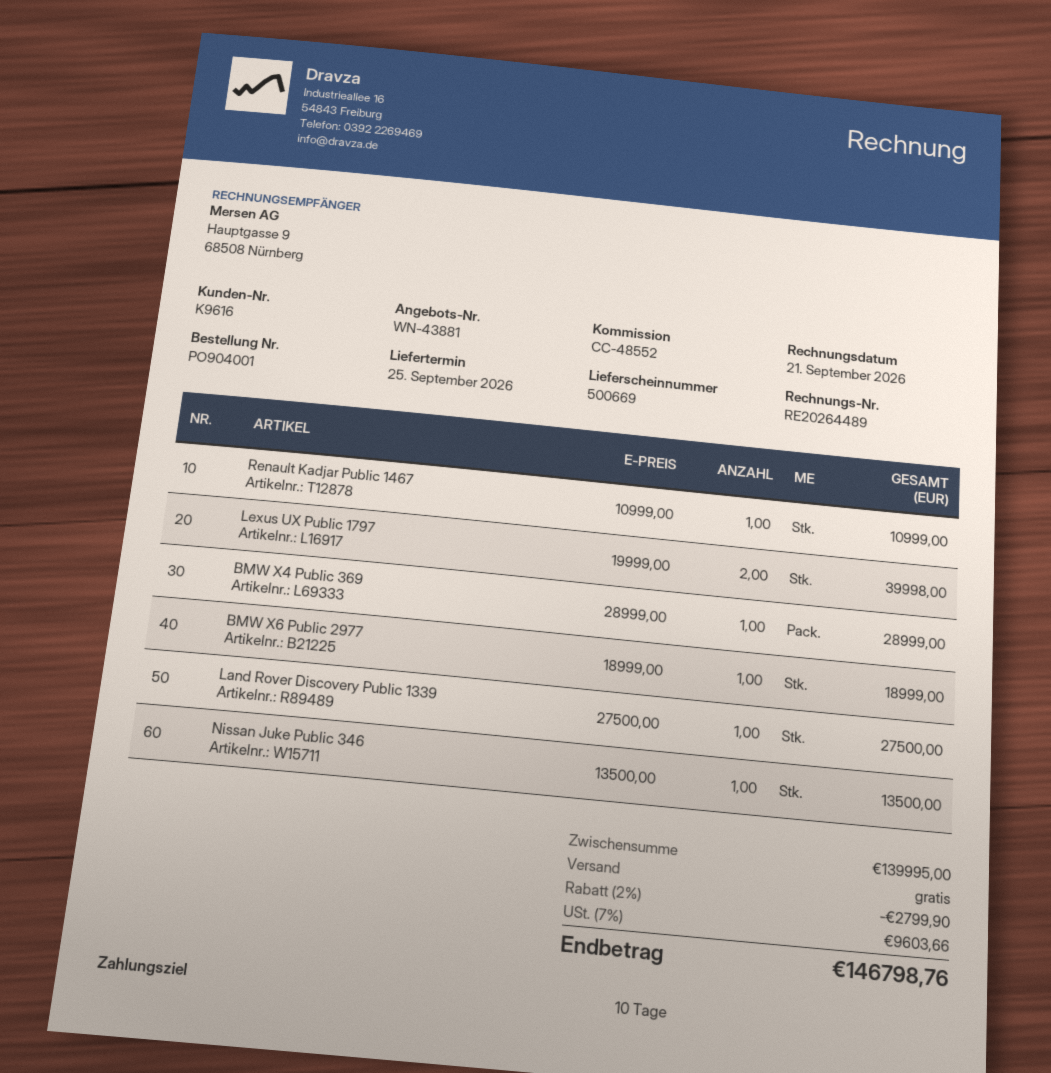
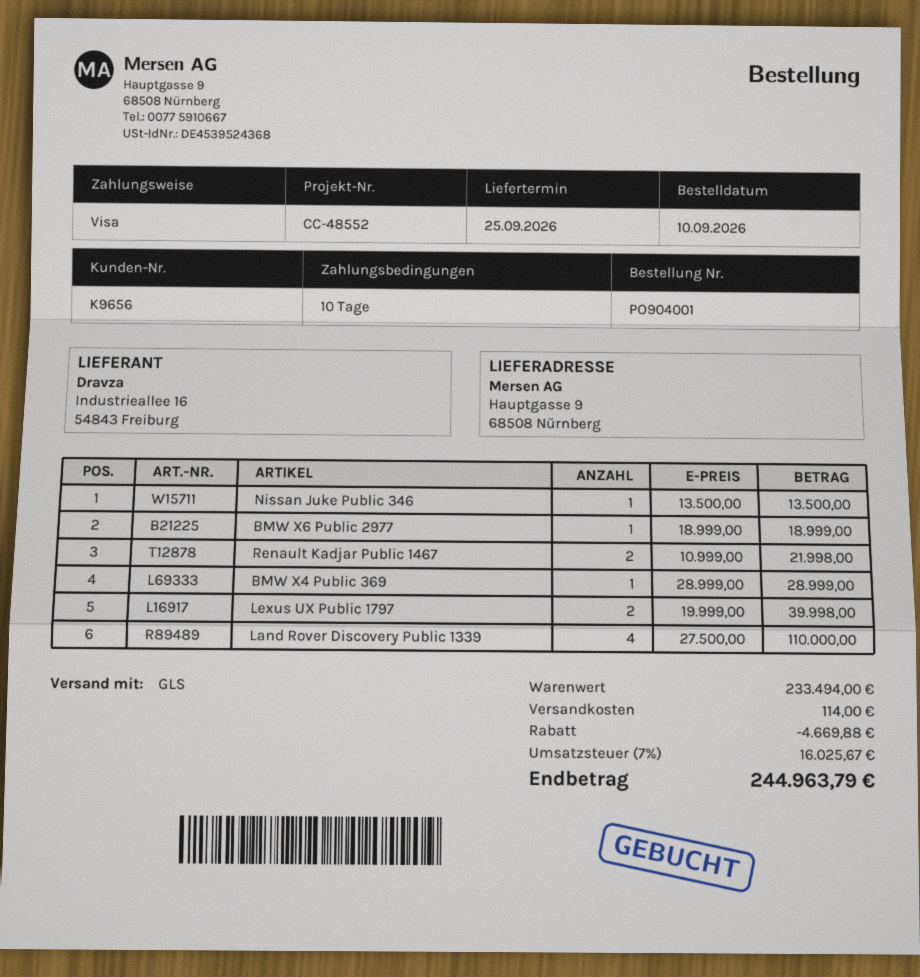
customer number: K9616 -> K9656
Renault Kadjar Public 1467: 1 x 10999.00 = 10999.00 -> 2 x 10999.00 = 21998.00
Land Rover Discovery Public 1339: 1 x 27500.00 = 27500.00 -> 4 x 27500.00 = 110000.00
subtotal: 139995.00 -> 233494.00
discount: 2799.90 -> 4669.88
shipping: 0.00 -> 114.00
tax: 7% = 9603.66 -> 7% = 16025.67
total: 146798.76 -> 244963.79

